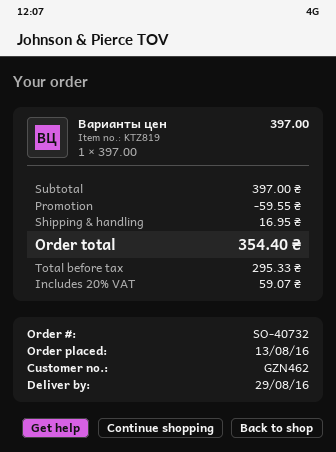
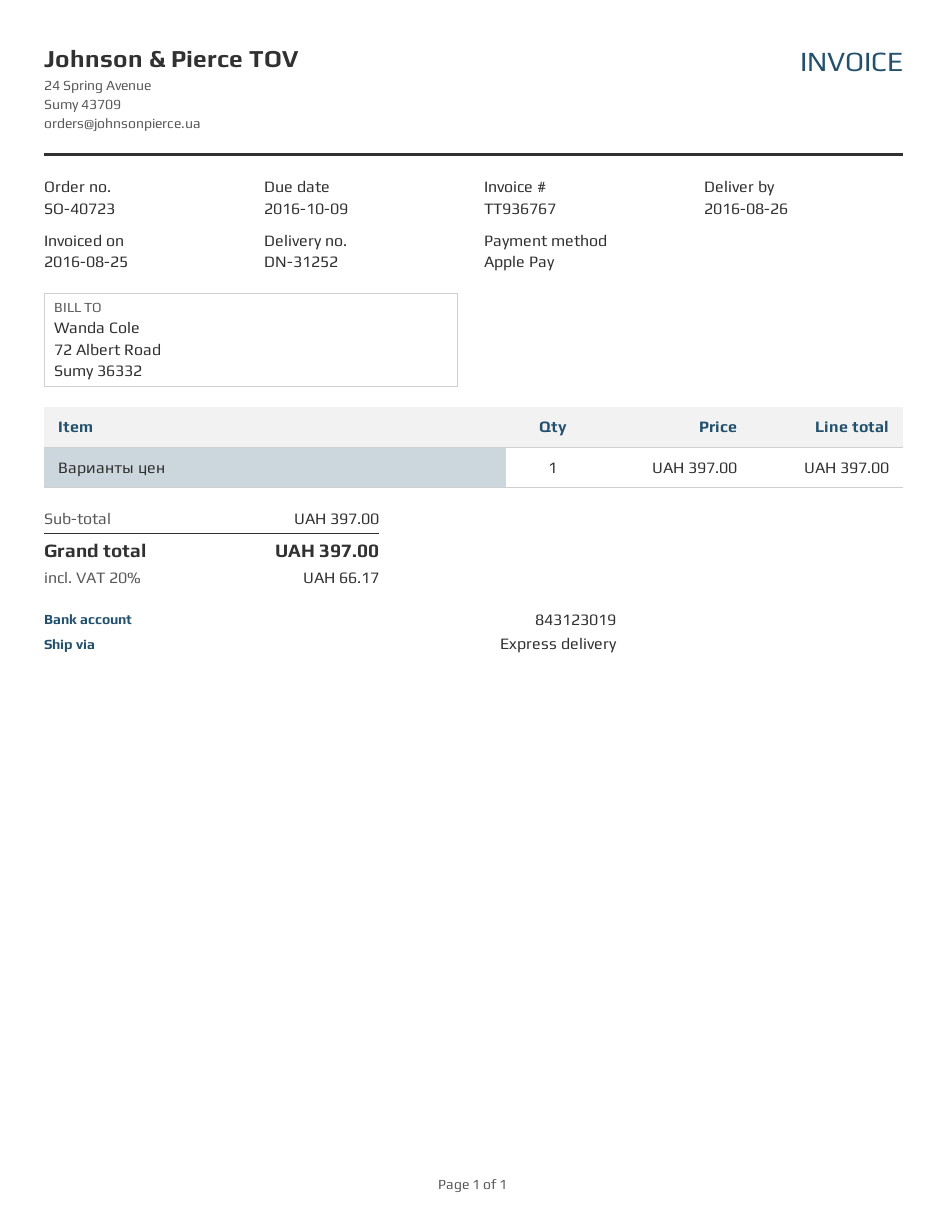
order number: SO-40732 -> SO-40723
delivery date: 2016-08-29 -> 2016-08-26
discount: 59.55 -> none
shipping: 16.95 -> none
tax: 20% = 59.07 -> 20% = 66.17
total: 354.40 -> 397.00

